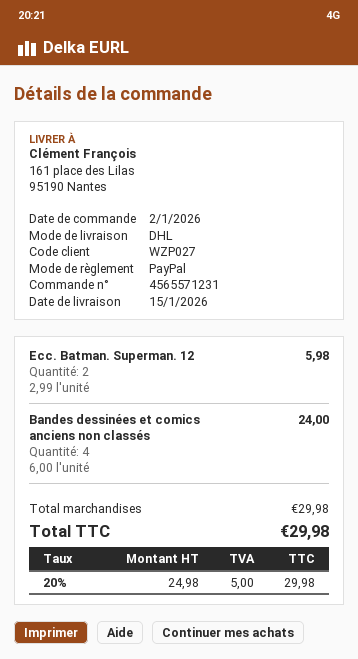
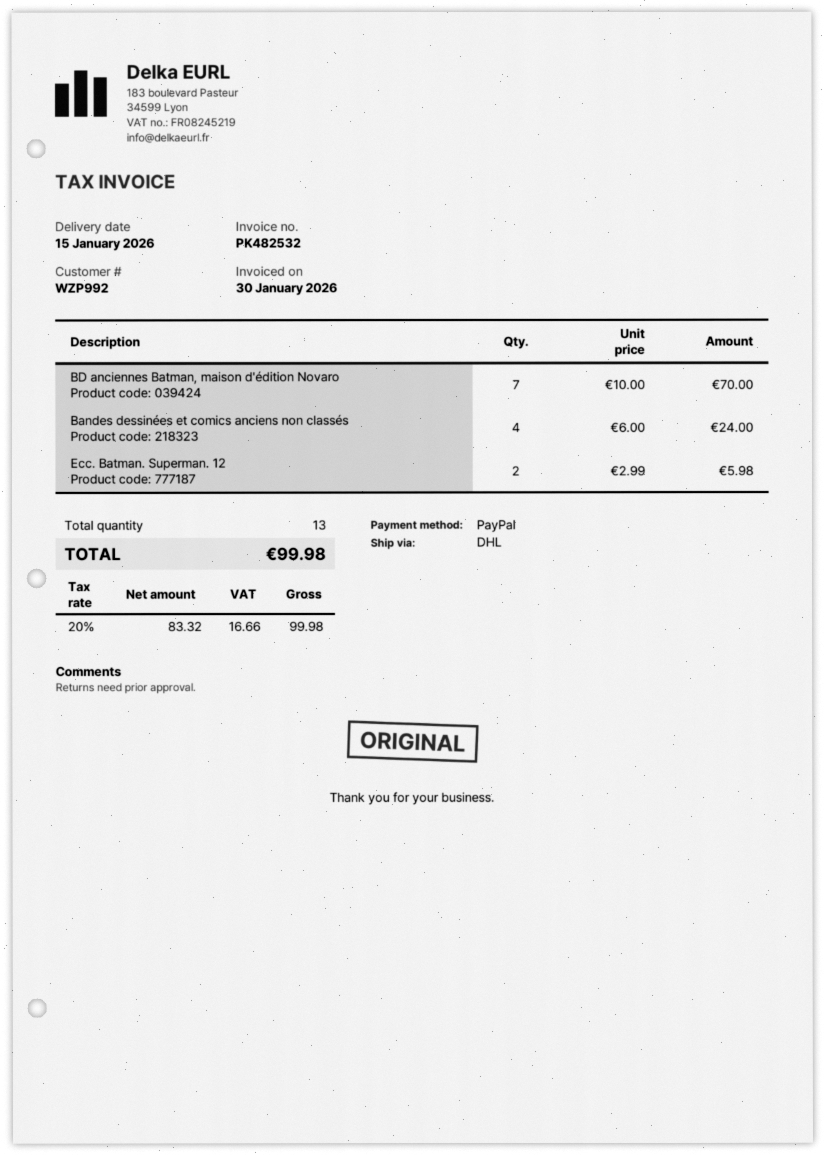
customer number: WZP027 -> WZP992
BD anciennes Batman, maison d'édition Novaro: none -> 7 x 10.00 = 70.00
net: 24.98 -> 83.32
tax: 20% = 5.00 -> 20% = 16.66
total: 29.98 -> 99.98

